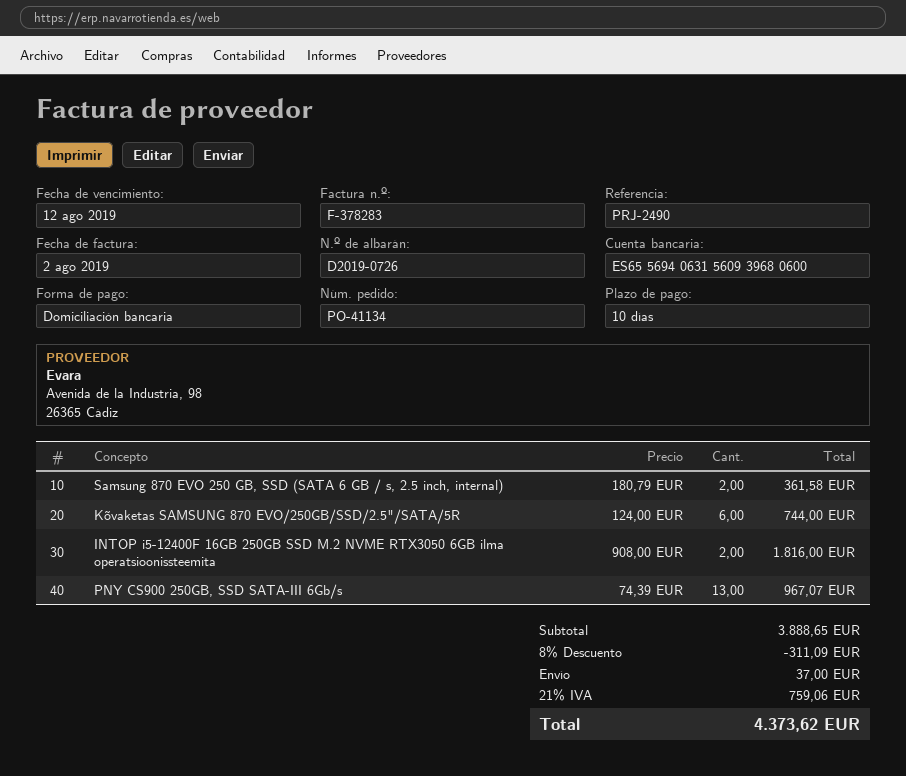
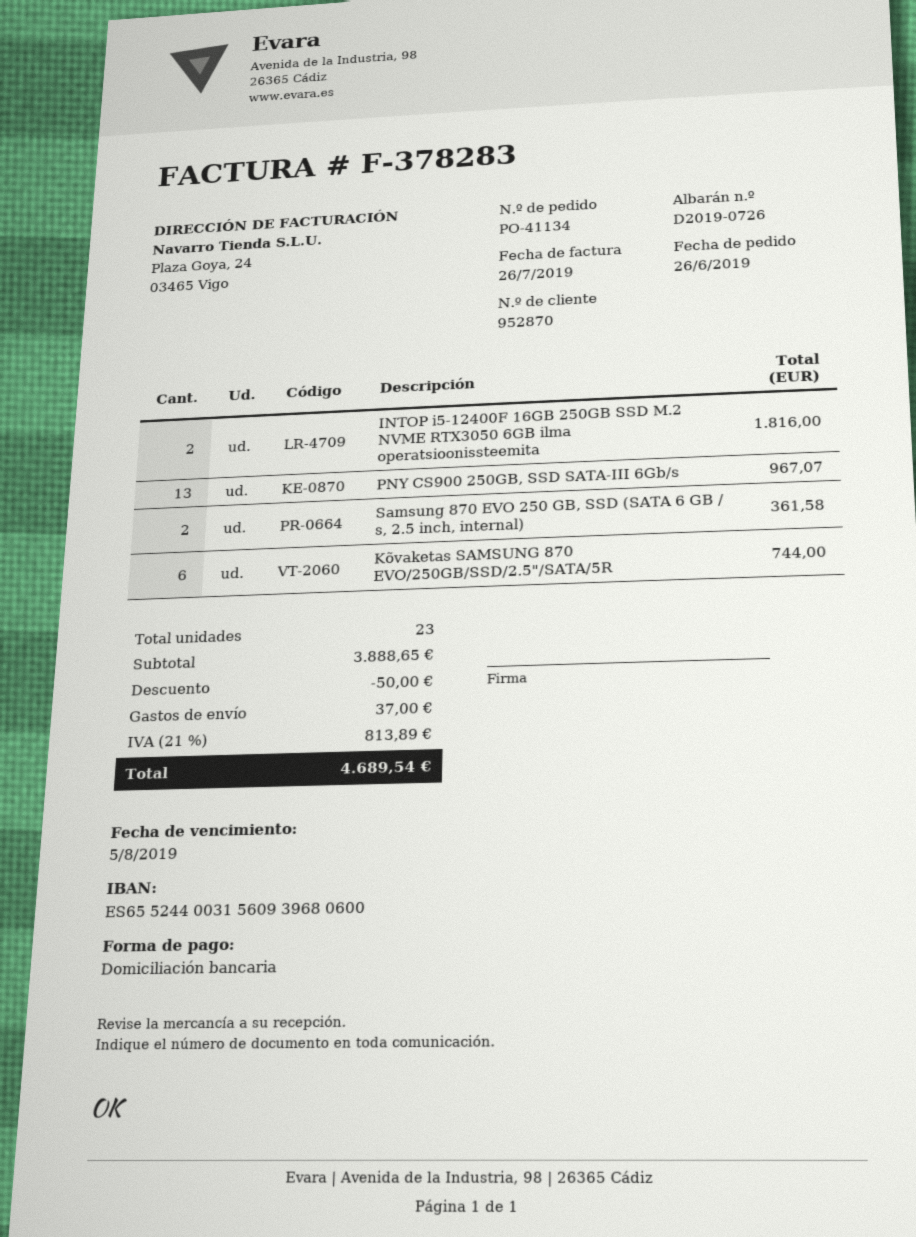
invoice date: 2019-08-02 -> 2019-07-26
due date: 2019-08-12 -> 2019-08-05
bank account: ES6556940631560939680600 -> ES6552440031560939680600
discount: 311.09 -> 50.00
tax: 21% = 759.06 -> 21% = 813.89
total: 4373.62 -> 4689.54

